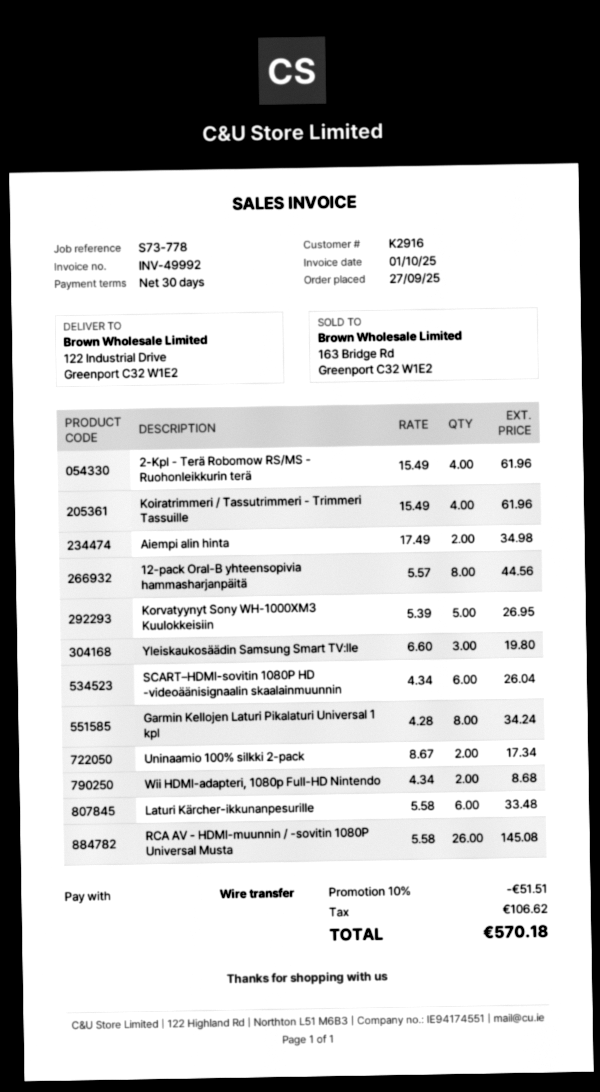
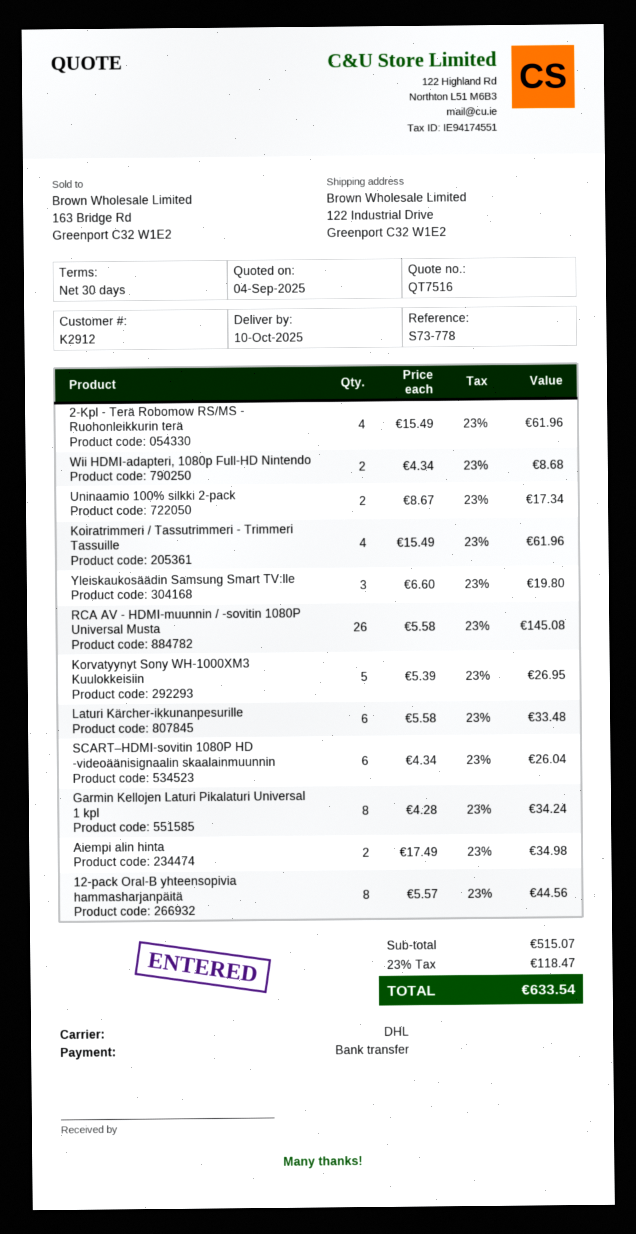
customer number: K2916 -> K2912
discount: 10% = 51.51 -> none
tax: 106.62 -> 118.47
total: 570.18 -> 633.54

